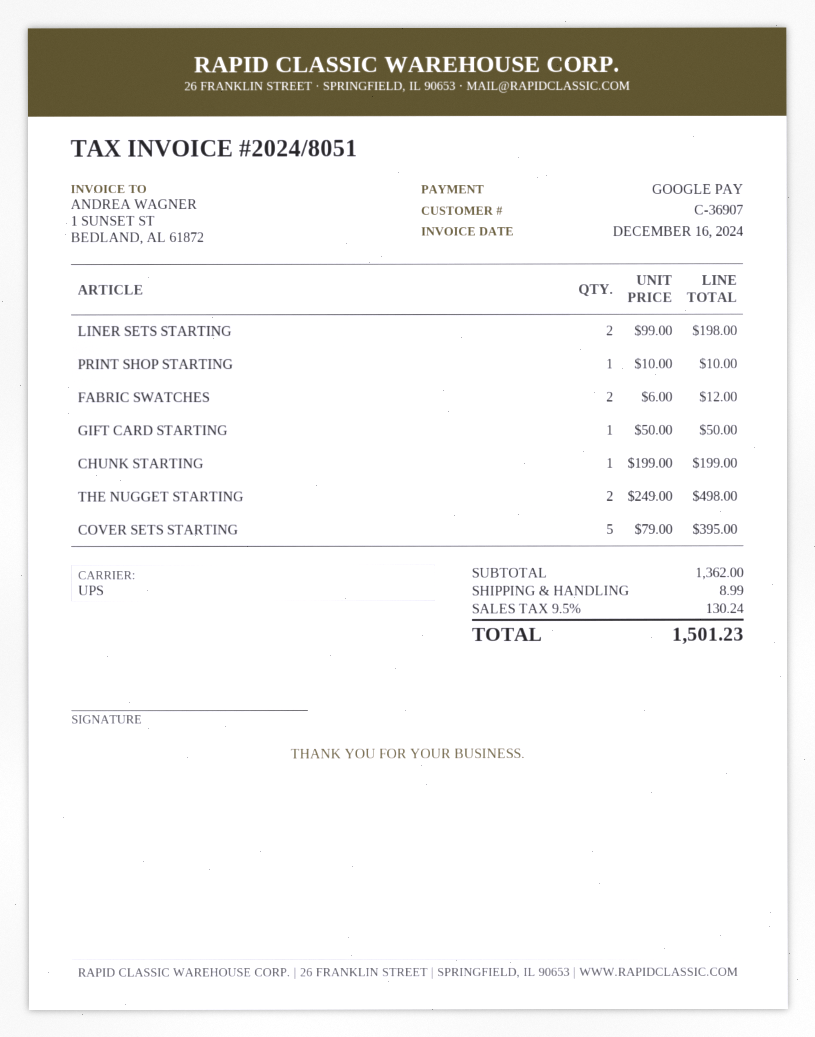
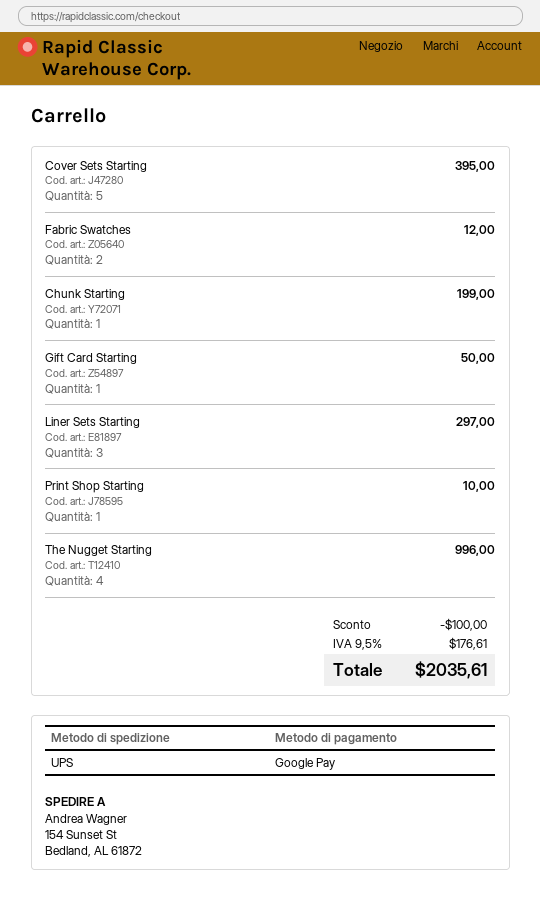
LINER SETS STARTING: 2 for 198.00 -> 3 for 297.00
THE NUGGET STARTING: 2 for 498.00 -> 4 for 996.00
discount: none -> 100.00
shipping: 8.99 -> none
tax: 9.5% = 130.24 -> 9.5% = 176.61
total: 1501.23 -> 2035.61

